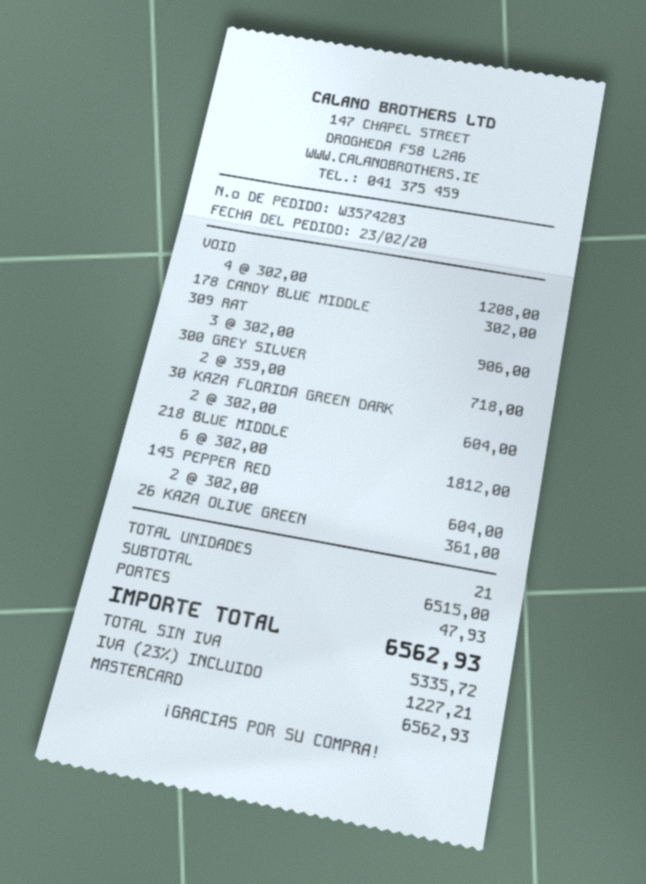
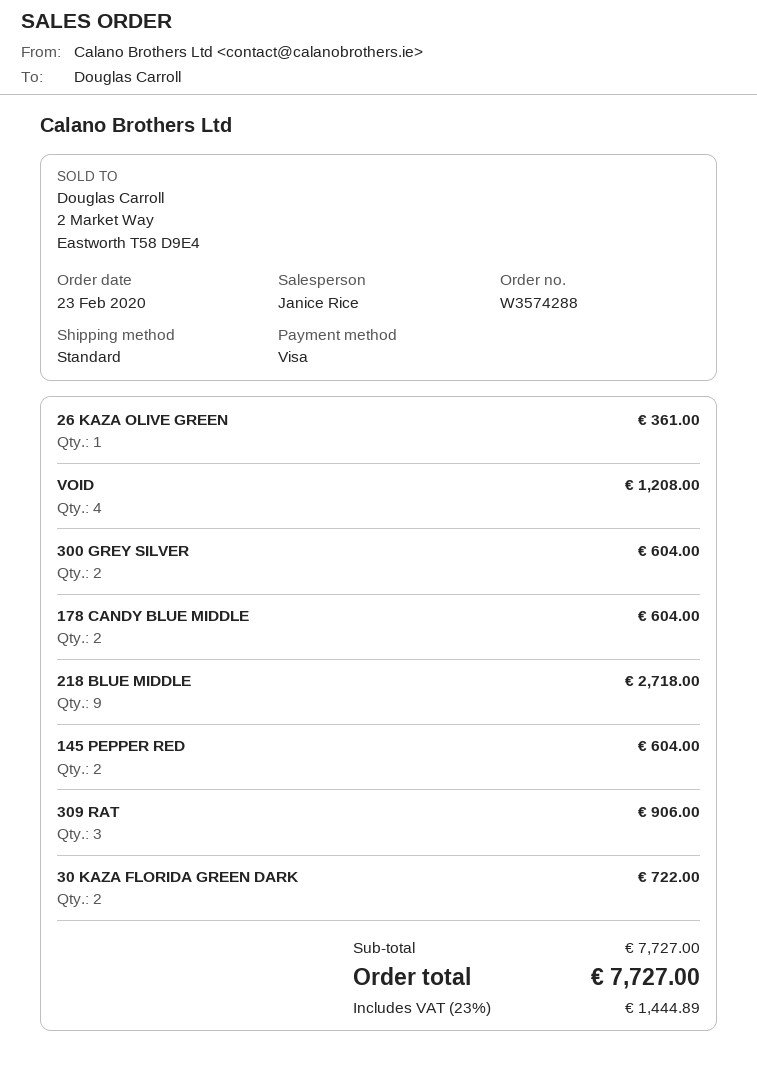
order number: W3574283 -> W3574288
payment method: Mastercard -> Visa
178 CANDY BLUE MIDDLE: 1 for 302.00 -> 2 for 604.00
300 GREY SILVER: 2 for 718.00 -> 2 for 604.00
30 KAZA FLORIDA GREEN DARK: 2 for 604.00 -> 2 for 722.00
218 BLUE MIDDLE: 6 for 1812.00 -> 9 for 2718.00
subtotal: 6515.00 -> 7727.00
shipping: 47.93 -> none
tax: 23% = 1227.21 -> 23% = 1444.89
total: 6562.93 -> 7727.00

